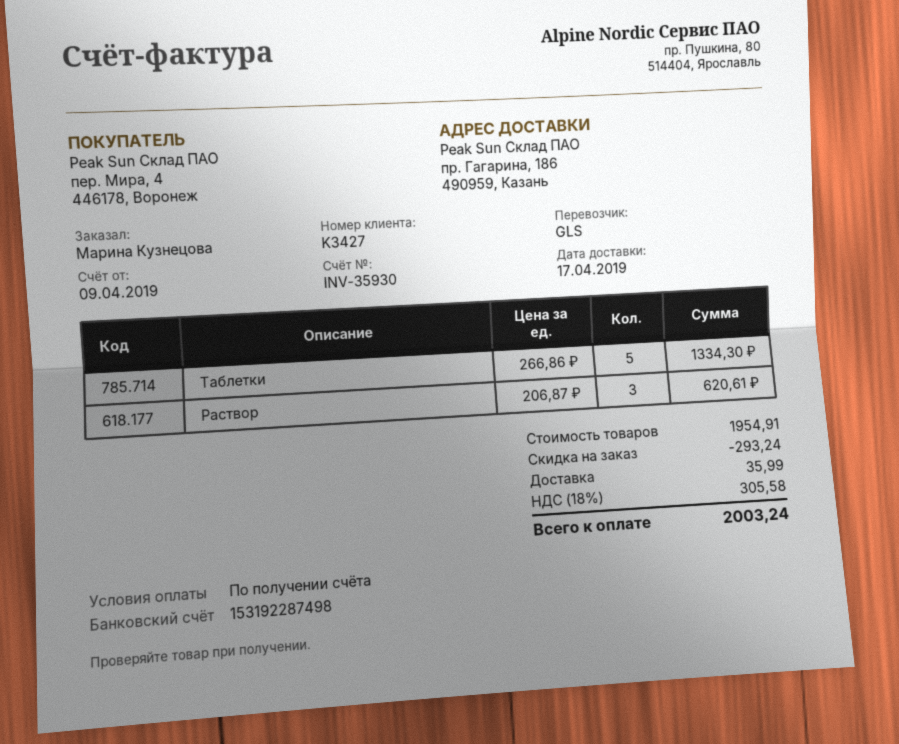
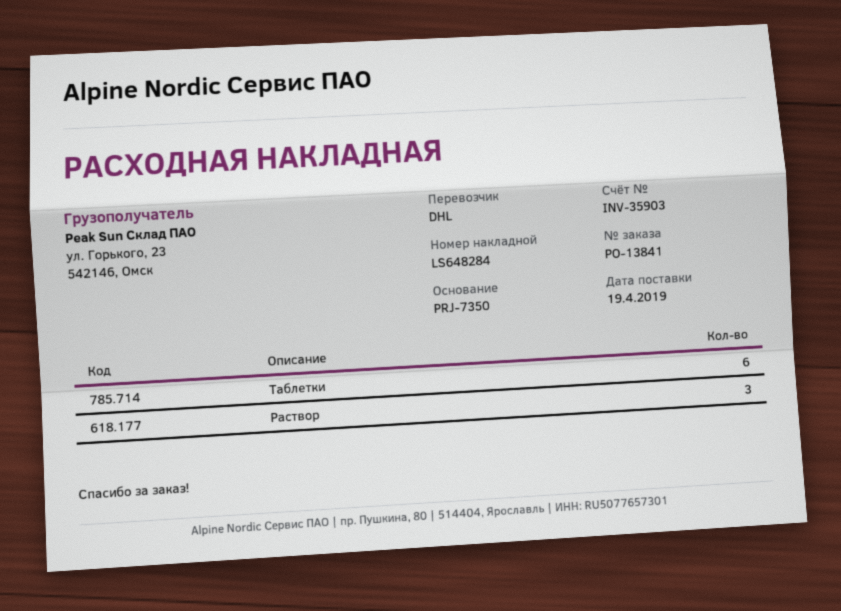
delivery date: 2019-04-17 -> 2019-04-19
invoice number: INV-35930 -> INV-35903
shipping method: GLS -> DHL
ship to: пр. Гагарина, 186, 490959, Казань -> ул. Горького, 23, 542146, Омск
Таблетки: 5 -> 6

